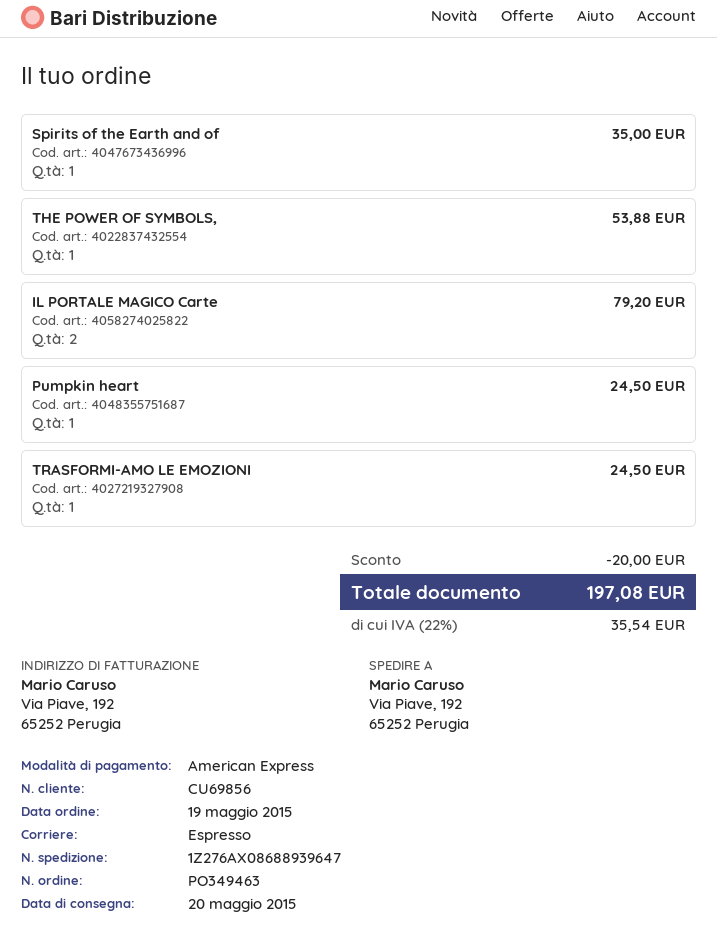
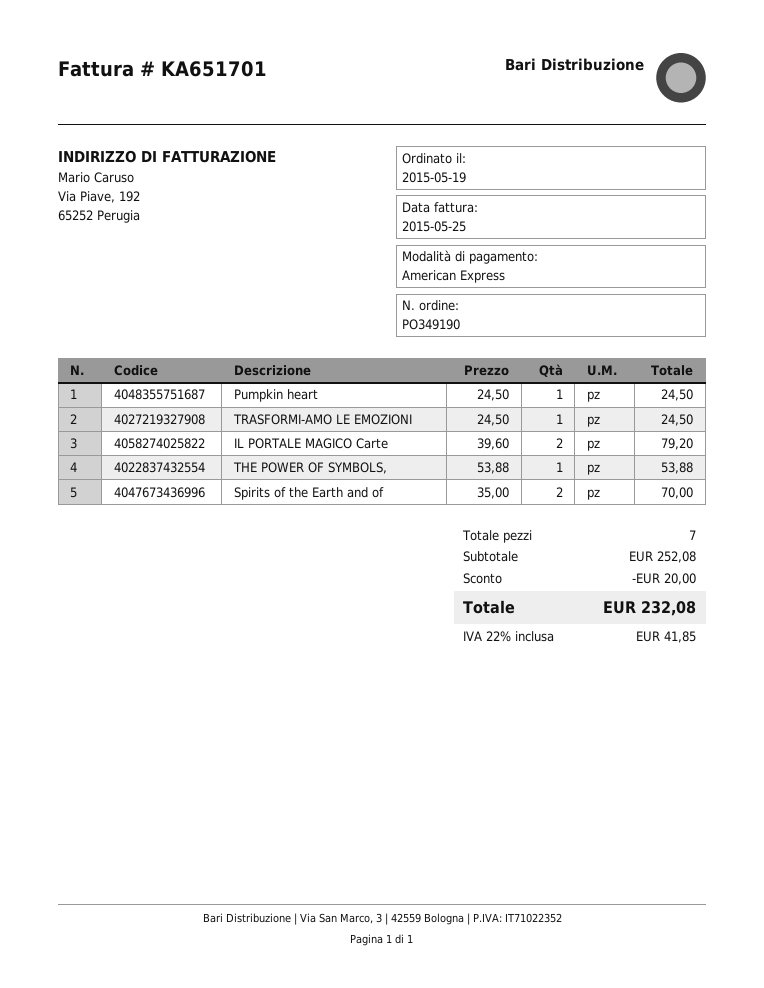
order number: PO349463 -> PO349190
Spirits of the Earth and of: 1 for 35.00 -> 2 for 70.00
tax: 22% = 35.54 -> 22% = 41.85
total: 197.08 -> 232.08

